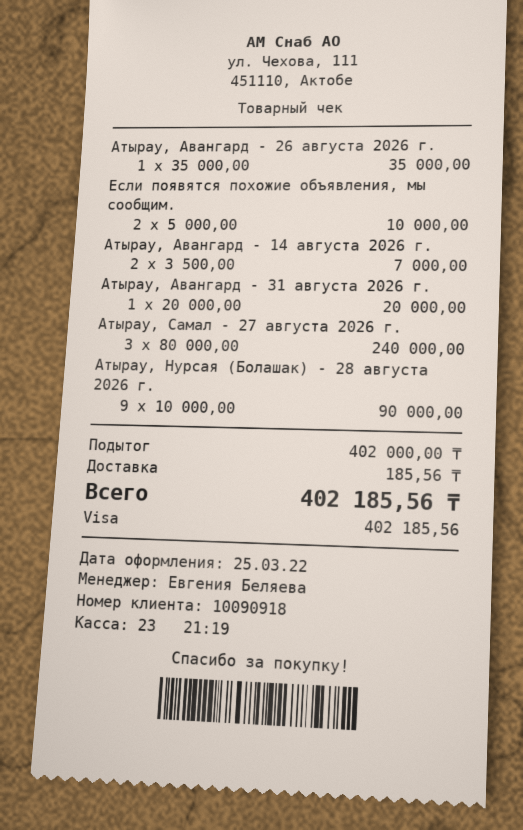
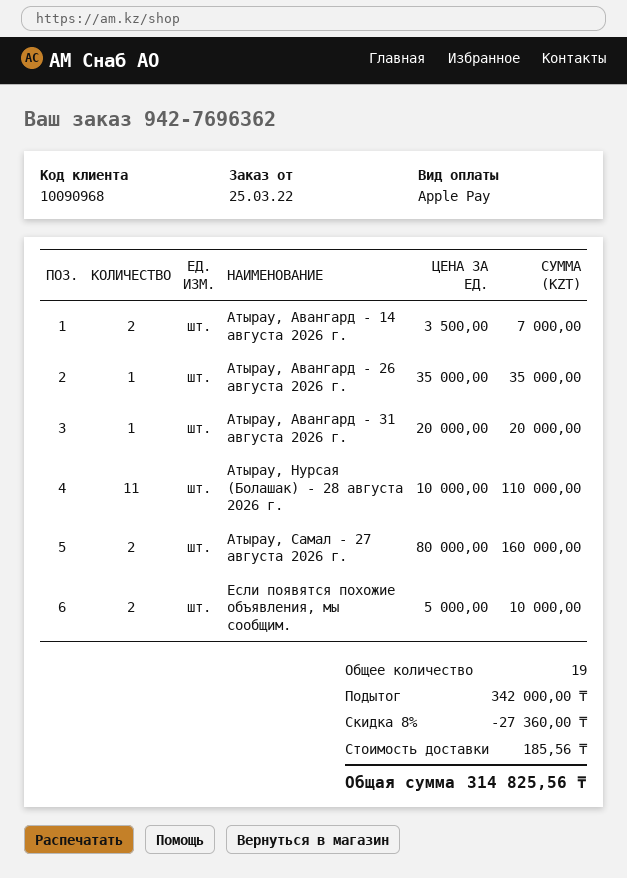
customer number: 10090918 -> 10090968
payment method: Visa -> Apple Pay
Атырау, Самал - 27 августа 2026 г.: 3 x 80000.00 = 240000.00 -> 2 x 80000.00 = 160000.00
Атырау, Нурсая (Болашак) - 28 августа 2026 г.: 9 x 10000.00 = 90000.00 -> 11 x 10000.00 = 110000.00
subtotal: 402000.00 -> 342000.00
discount: none -> 8% = 27360.00
total: 402185.56 -> 314825.56

